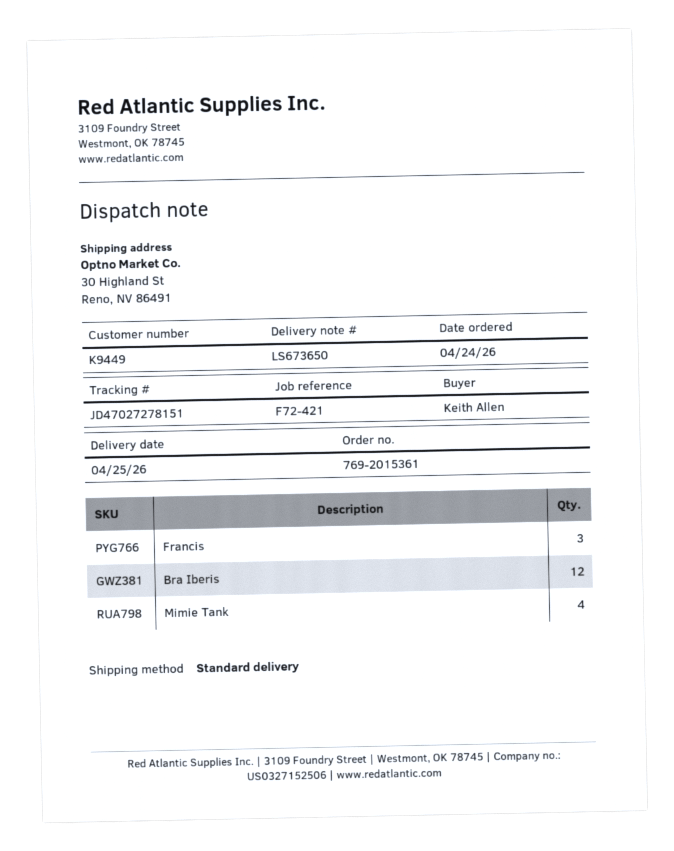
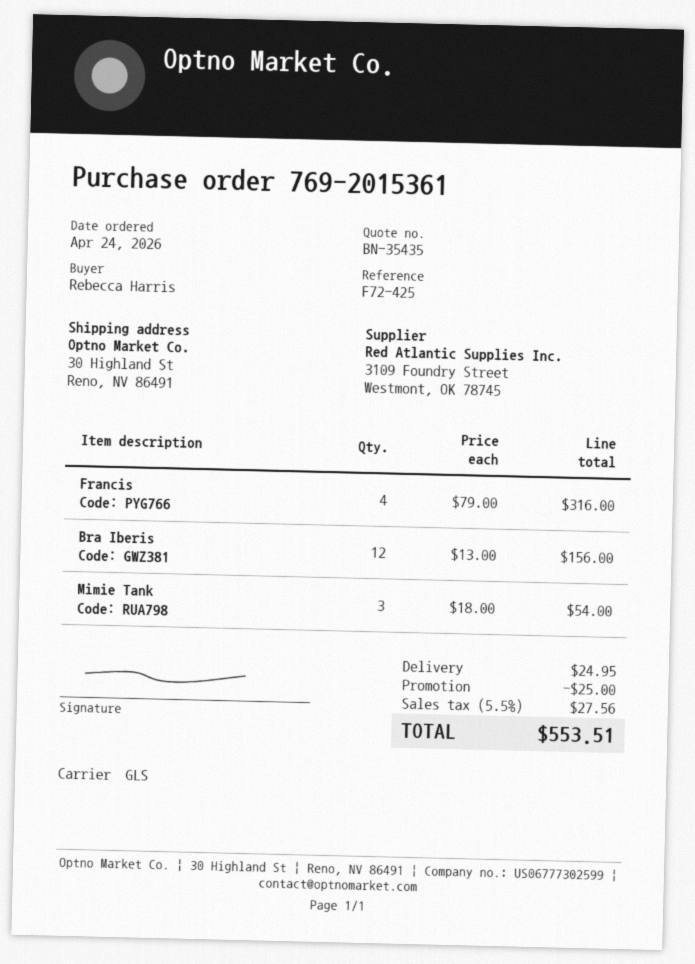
reference: F72-421 -> F72-425
ordered by: Keith Allen -> Rebecca Harris
shipping method: standard -> GLS
Francis: 3 -> 4
Mimie Tank: 4 -> 3

